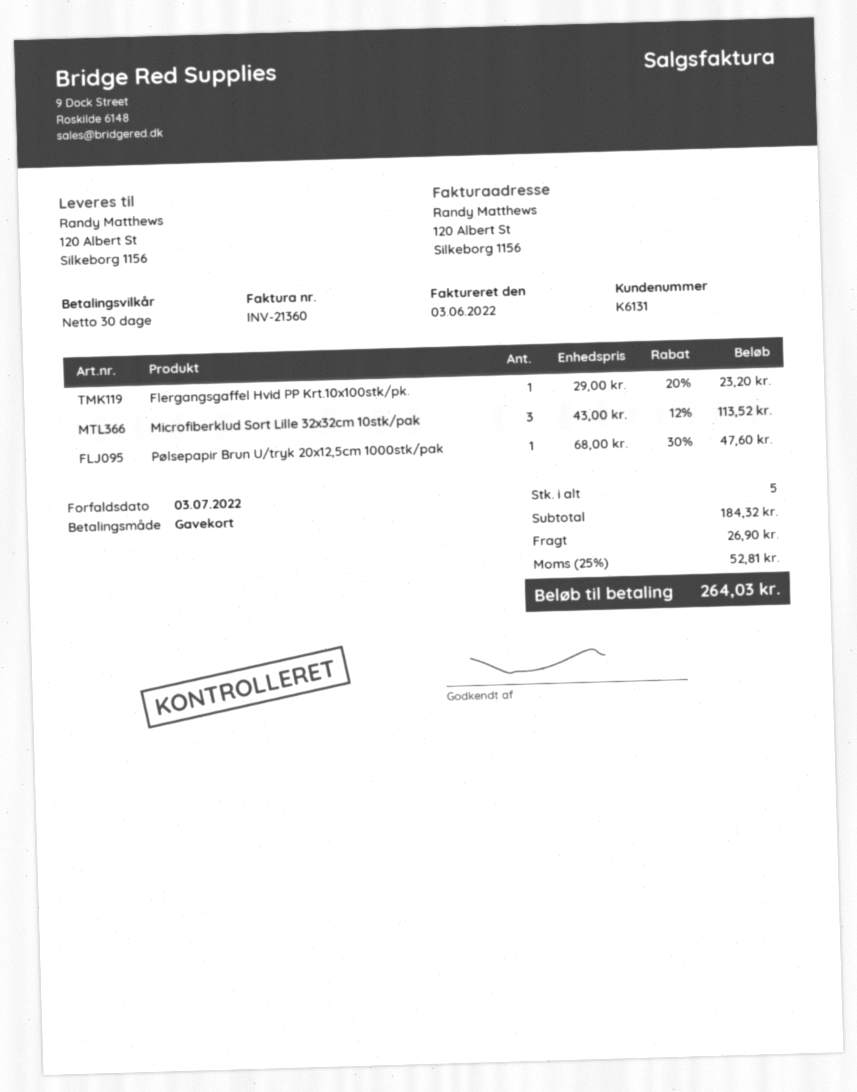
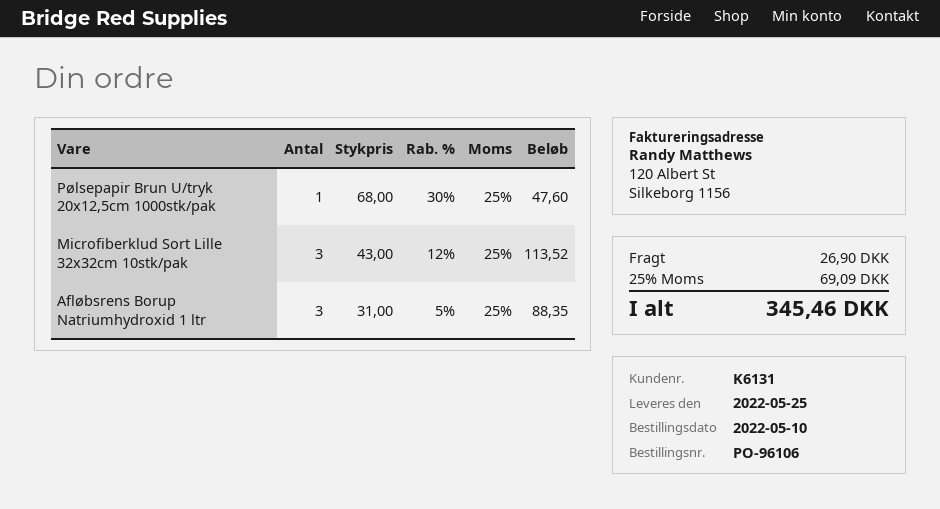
Flergangsgaffel Hvid PP Krt.10x100stk/pk.: 1 x 29.00 - 20% = 23.20 -> none
Afløbsrens Borup Natriumhydroxid 1 ltr: none -> 3 x 31.00 - 5% = 88.35
tax: 25% = 52.81 -> 25% = 69.09
total: 264.03 -> 345.46

